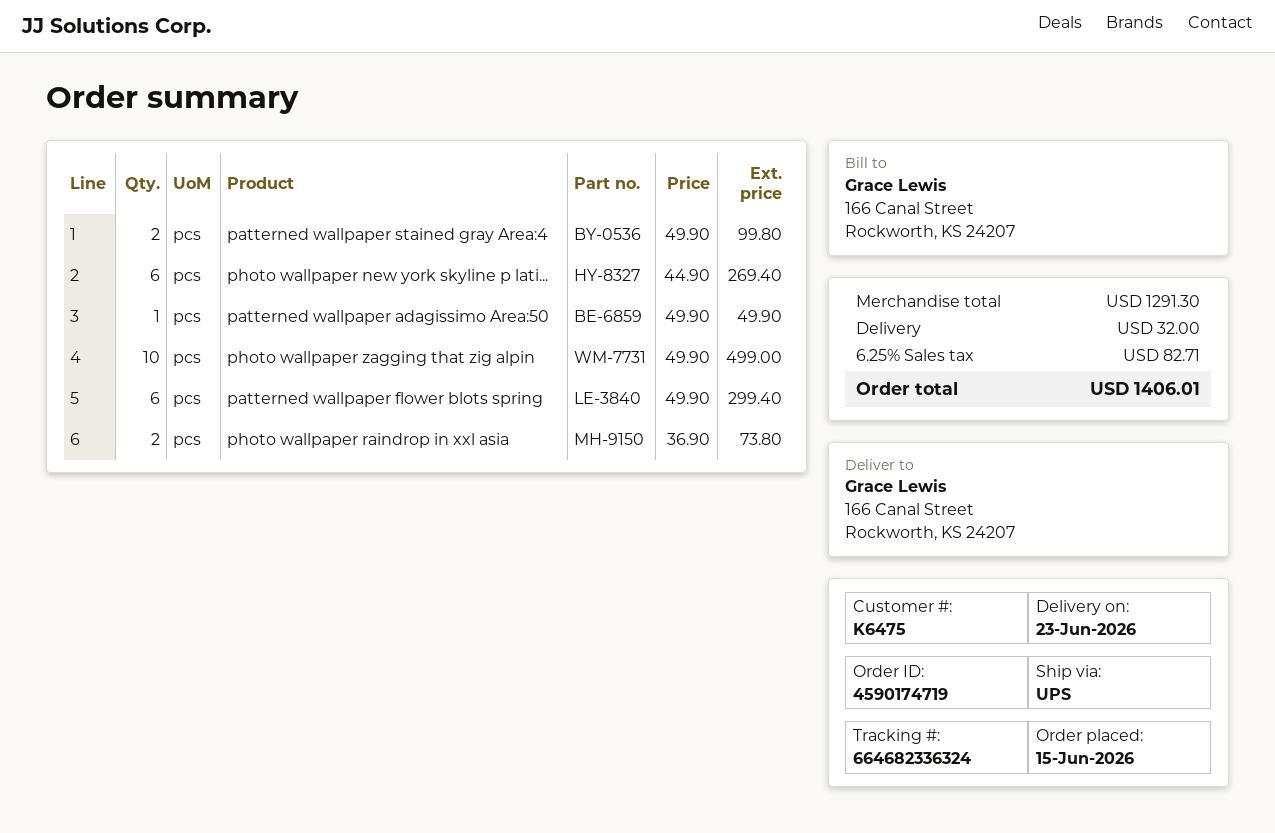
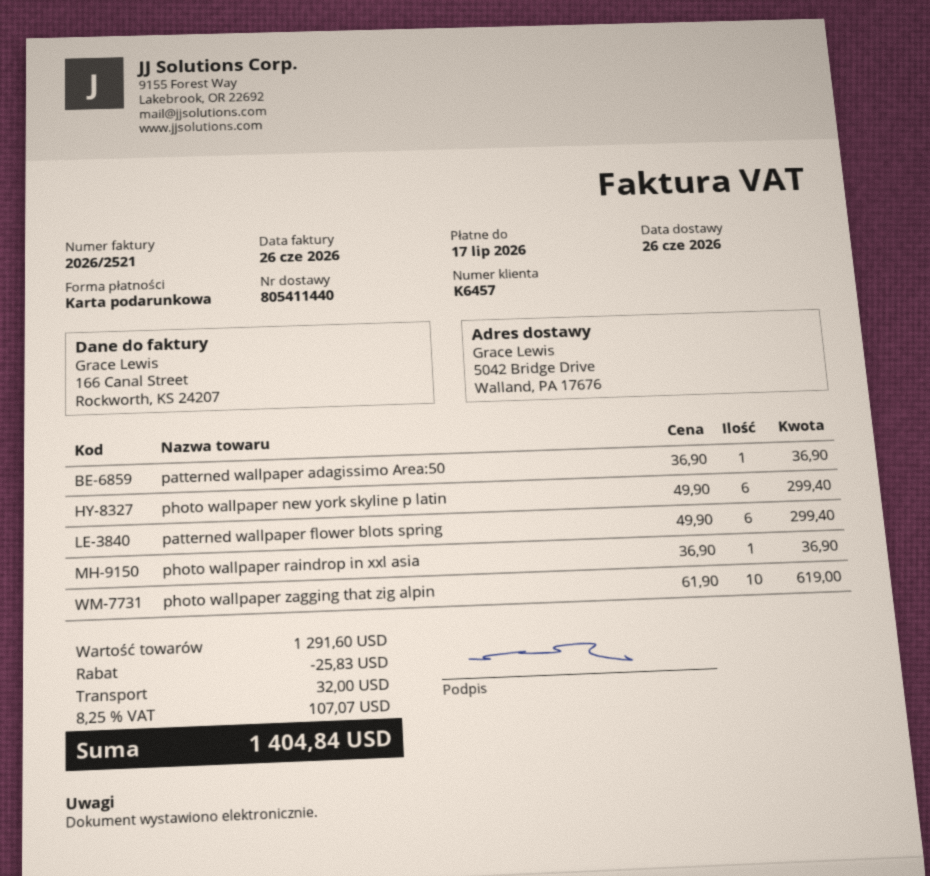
delivery date: 2026-06-23 -> 2026-06-26
customer number: K6475 -> K6457
ship to: 166 Canal Street, Rockworth, KS 24207 -> 5042 Bridge Drive, Walland, PA 17676
patterned wallpaper stained gray Area:4: 2 x 49.90 = 99.80 -> none
photo wallpaper new york skyline p lati...: 6 x 44.90 = 269.40 -> 6 x 49.90 = 299.40
patterned wallpaper adagissimo Area:50: 1 x 49.90 = 49.90 -> 1 x 36.90 = 36.90
photo wallpaper zagging that zig alpin: 10 x 49.90 = 499.00 -> 10 x 61.90 = 619.00
photo wallpaper raindrop in xxl asia: 2 x 36.90 = 73.80 -> 1 x 36.90 = 36.90
subtotal: 1291.30 -> 1291.60
discount: none -> 25.83
tax: 6.25% = 82.71 -> 8.25% = 107.07
total: 1406.01 -> 1404.84

